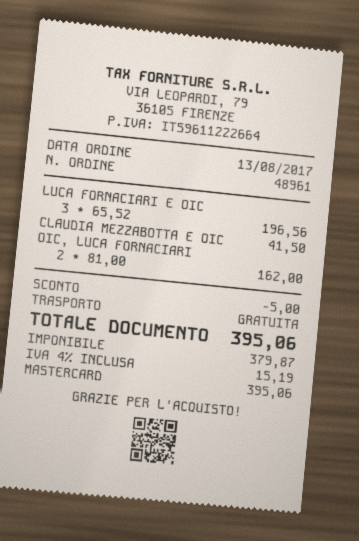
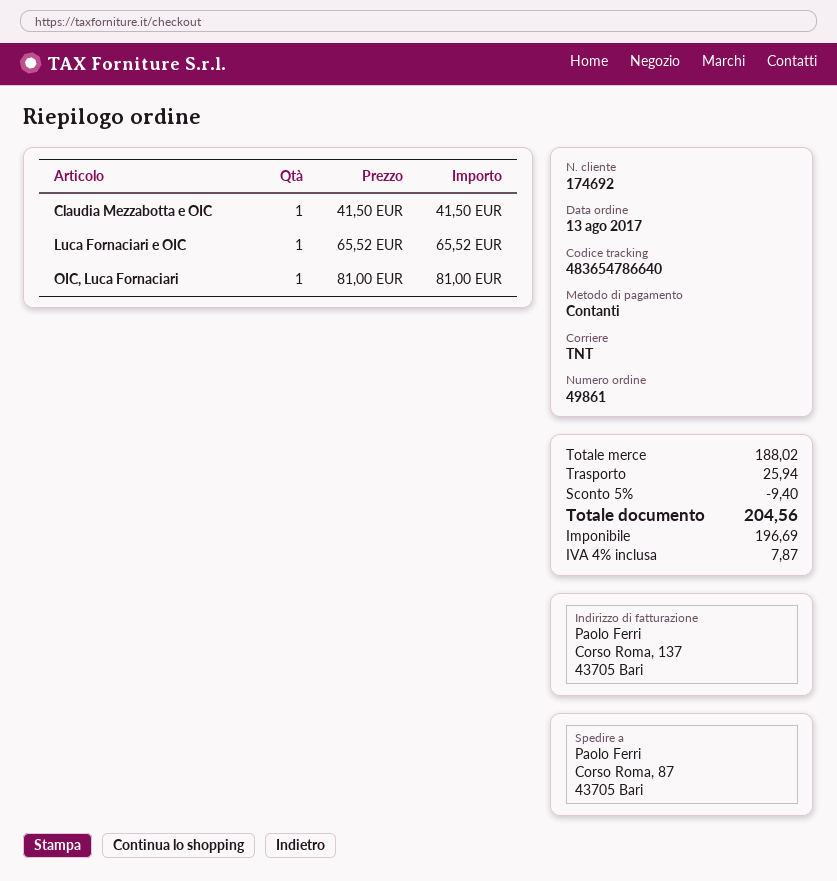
order number: 48961 -> 49861
payment method: Mastercard -> cash
LUCA FORNACIARI E OIC: 3 x 65.52 = 196.56 -> 1 x 65.52 = 65.52
OIC, LUCA FORNACIARI: 2 x 81.00 = 162.00 -> 1 x 81.00 = 81.00
discount: 5.00 -> 9.40
shipping: 0.00 -> 25.94
net: 379.87 -> 196.69
tax: 4% = 15.19 -> 4% = 7.87
total: 395.06 -> 204.56

